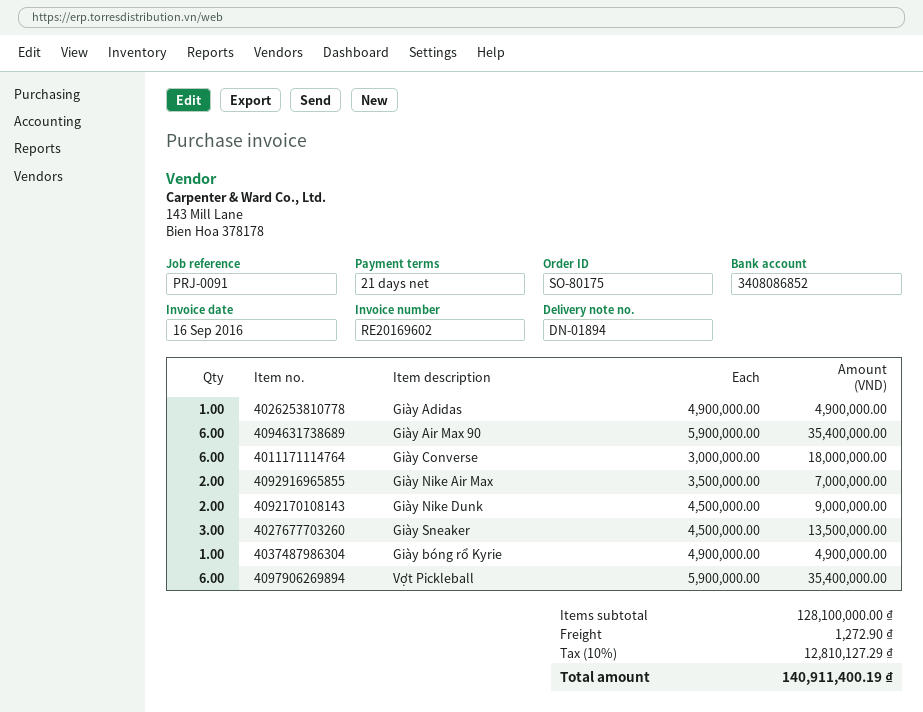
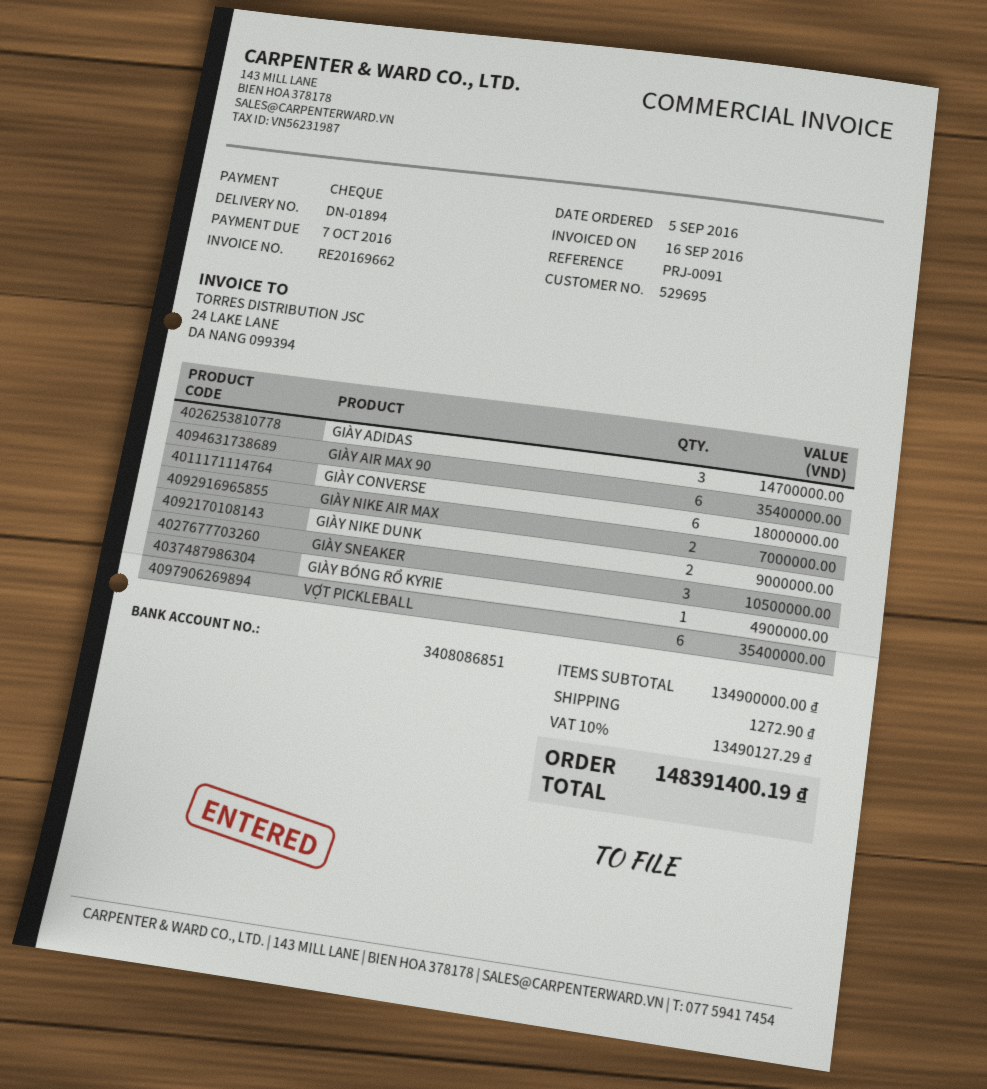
invoice number: RE20169602 -> RE20169662
bank account: 3408086852 -> 3408086851
Giày Adidas: 1 for 4900000.00 -> 3 for 14700000.00
Giày Sneaker: 3 for 13500000.00 -> 3 for 10500000.00
subtotal: 128100000.00 -> 134900000.00
tax: 10% = 12810127.29 -> 10% = 13490127.29
total: 140911400.19 -> 148391400.19

